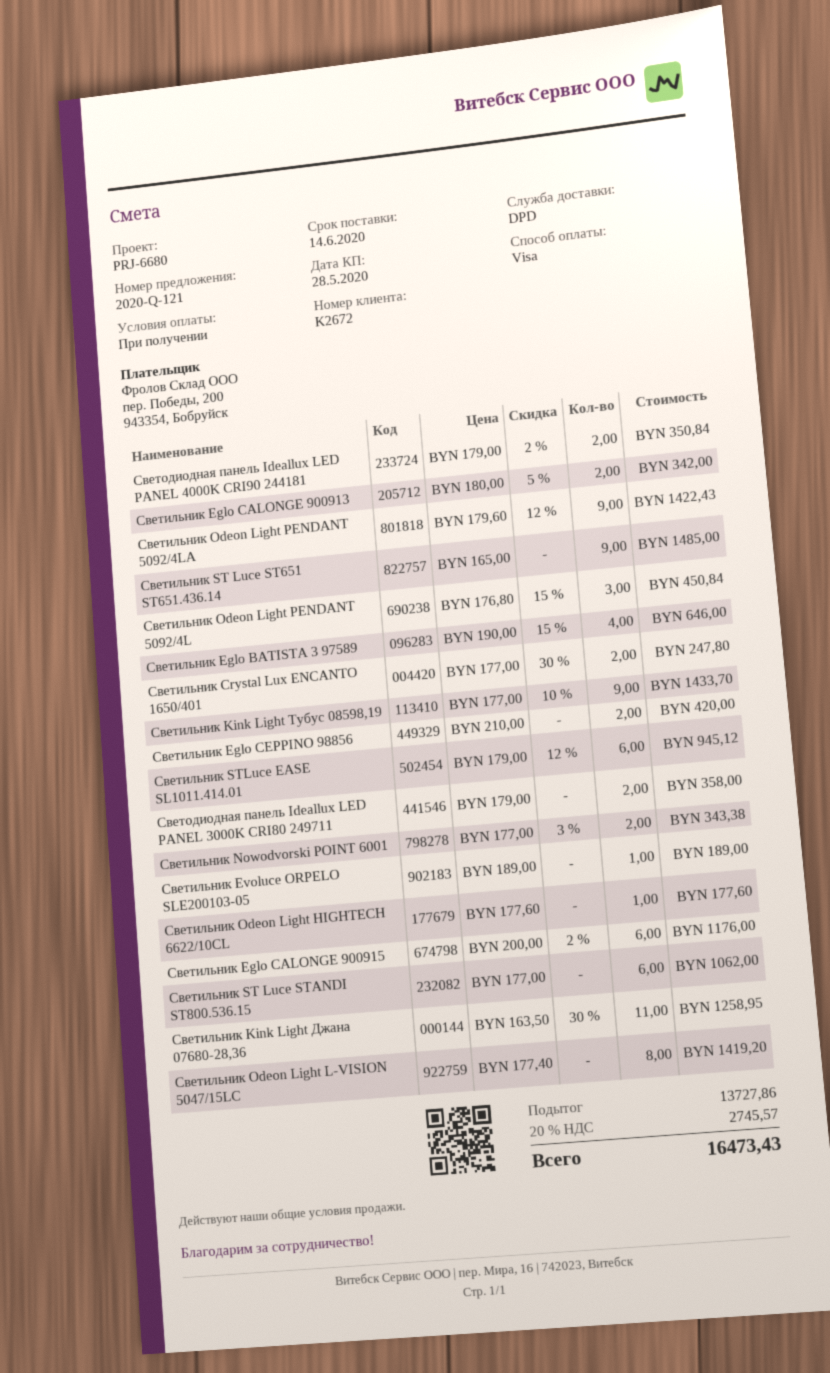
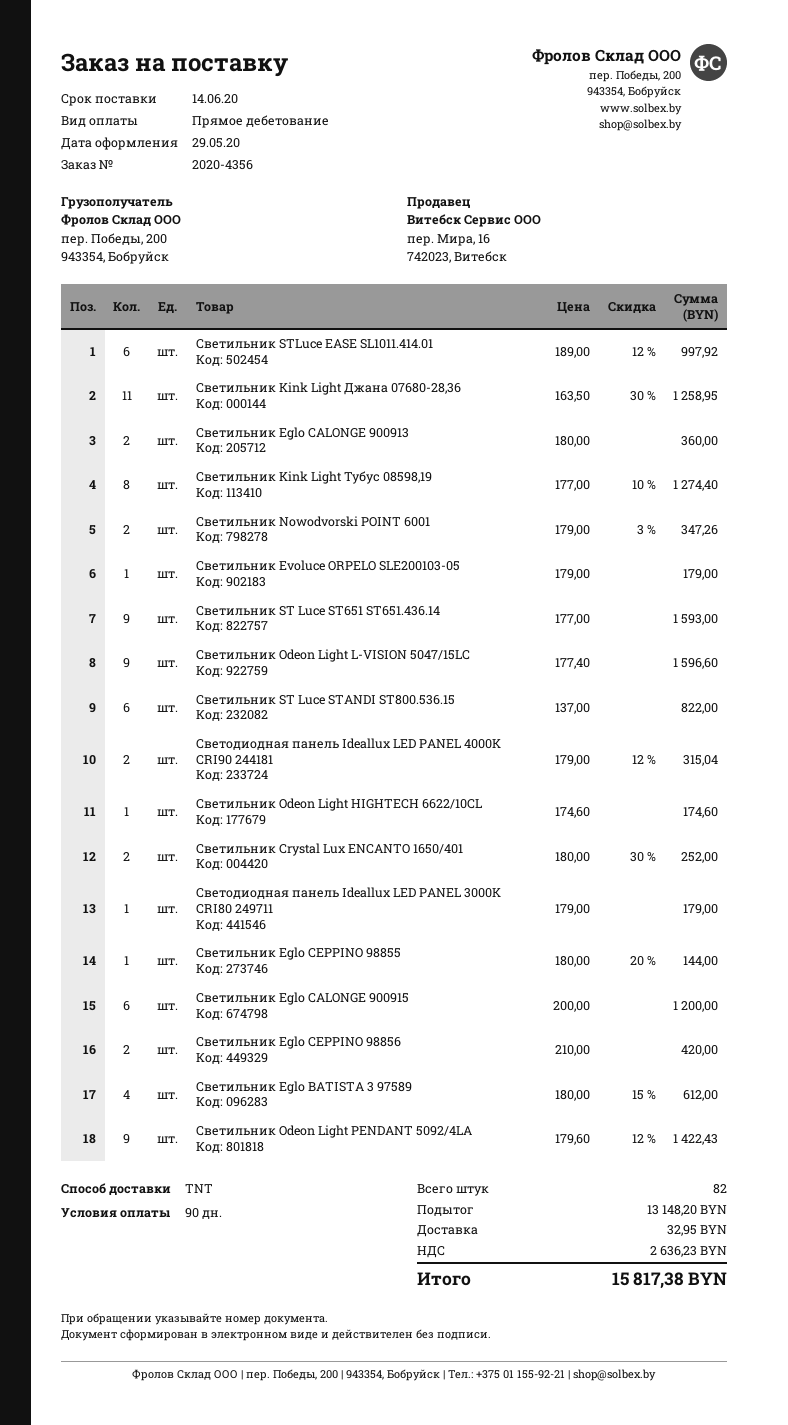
payment terms: on receipt -> 90 days
payment method: Visa -> direct debit
shipping method: DPD -> TNT
Светодиодная панель Ideallux LED PANEL 4000K CRI90 244181: 2 x 179.00 - 2% = 350.84 -> 2 x 179.00 - 12% = 315.04
Светильник Eglo CALONGE 900913: 2 x 180.00 - 5% = 342.00 -> 2 x 180.00 = 360.00
Светильник ST Luce ST651 ST651.436.14: 9 x 165.00 = 1485.00 -> 9 x 177.00 = 1593.00
Светильник Odeon Light PENDANT 5092/4L: 3 x 176.80 - 15% = 450.84 -> none
Светильник Eglo BATISTA 3 97589: 4 x 190.00 - 15% = 646.00 -> 4 x 180.00 - 15% = 612.00
Светильник Crystal Lux ENCANTO 1650/401: 2 x 177.00 - 30% = 247.80 -> 2 x 180.00 - 30% = 252.00
Светильник Kink Light Тубус 08598,19: 9 x 177.00 - 10% = 1433.70 -> 8 x 177.00 - 10% = 1274.40
Светильник STLuce EASE SL1011.414.01: 6 x 179.00 - 12% = 945.12 -> 6 x 189.00 - 12% = 997.92
Светодиодная панель Ideallux LED PANEL 3000K CRI80 249711: 2 x 179.00 = 358.00 -> 1 x 179.00 = 179.00
Светильник Nowodvorski POINT 6001: 2 x 177.00 - 3% = 343.38 -> 2 x 179.00 - 3% = 347.26
Светильник Evoluce ORPELO SLE200103-05: 1 x 189.00 = 189.00 -> 1 x 179.00 = 179.00
Светильник Odeon Light HIGHTECH 6622/10CL: 1 x 177.60 = 177.60 -> 1 x 174.60 = 174.60
Светильник Eglo CALONGE 900915: 6 x 200.00 - 2% = 1176.00 -> 6 x 200.00 = 1200.00
Светильник ST Luce STANDI ST800.536.15: 6 x 177.00 = 1062.00 -> 6 x 137.00 = 822.00
Светильник Odeon Light L-VISION 5047/15LC: 8 x 177.40 = 1419.20 -> 9 x 177.40 = 1596.60
Светильник Eglo CEPPINO 98855: none -> 1 x 180.00 - 20% = 144.00
subtotal: 13727.86 -> 13148.20
shipping: none -> 32.95
tax: 2745.57 -> 2636.23
total: 16473.43 -> 15817.38

